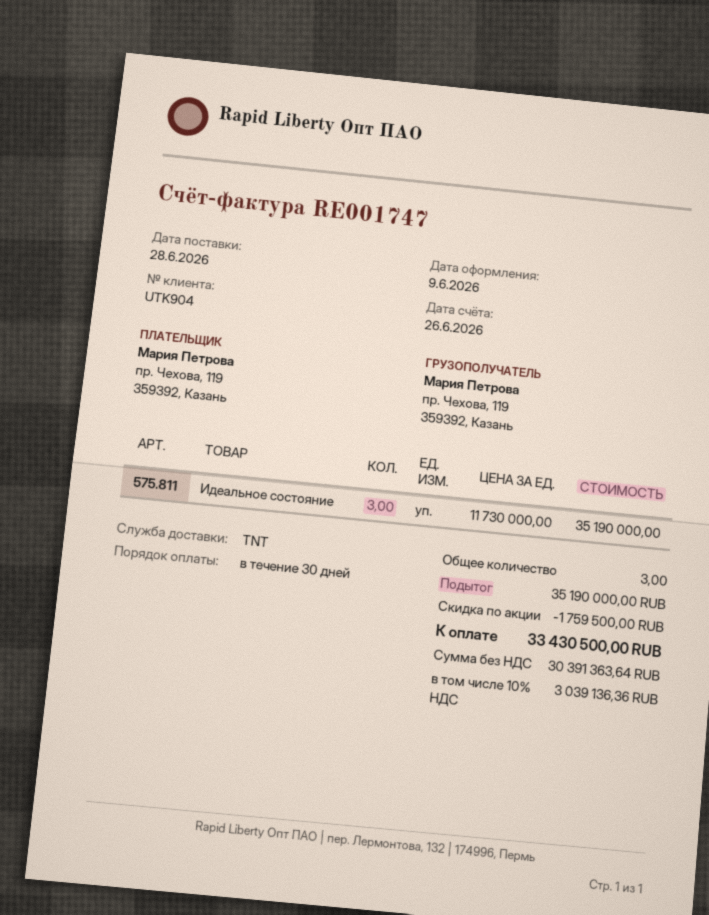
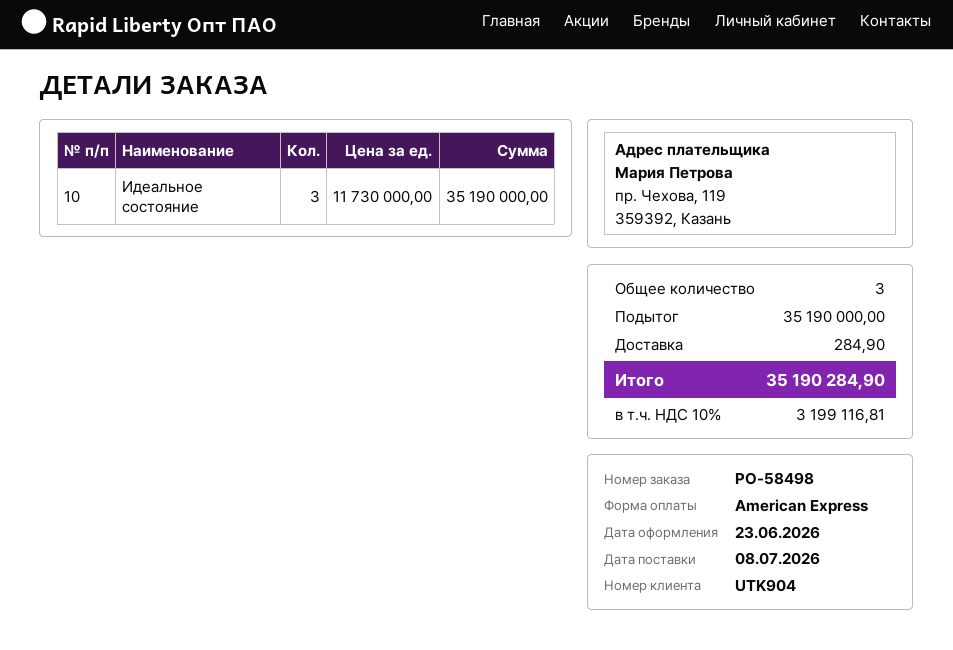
order date: 2026-06-09 -> 2026-06-23
delivery date: 2026-06-28 -> 2026-07-08
discount: 1759500.00 -> none
shipping: none -> 284.90
tax: 10% = 3039136.36 -> 10% = 3199116.81
total: 33430500.00 -> 35190284.90

